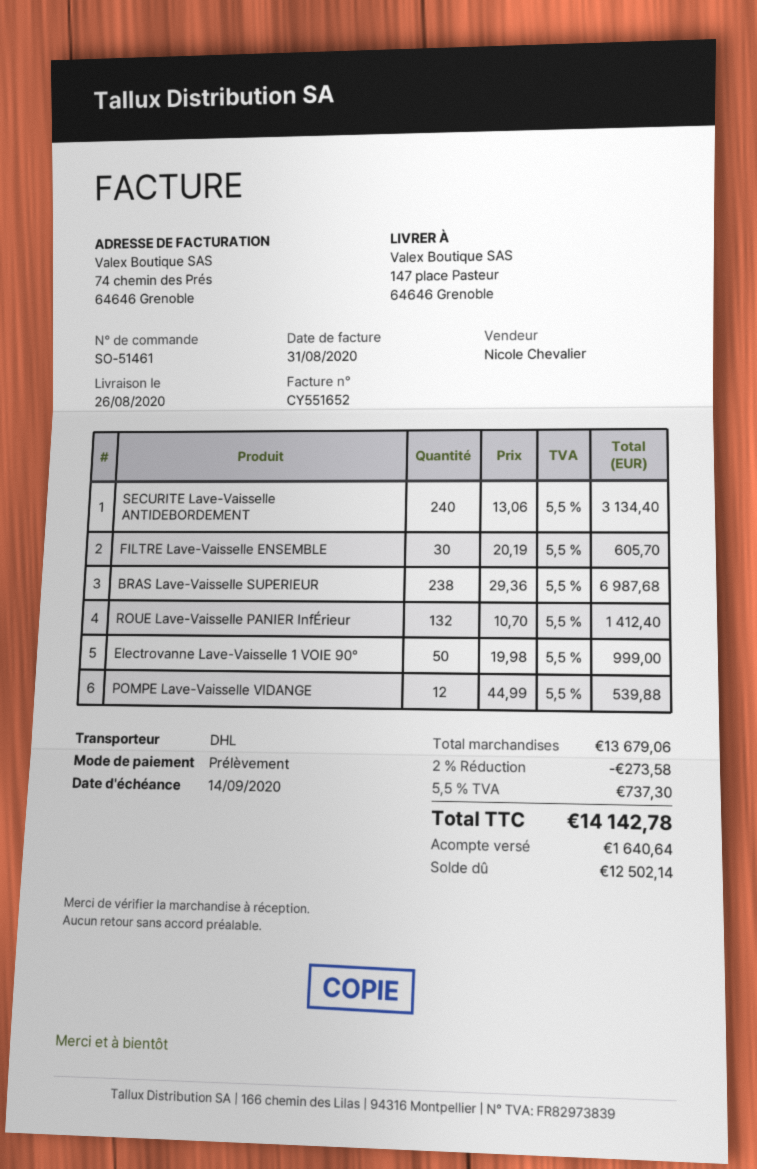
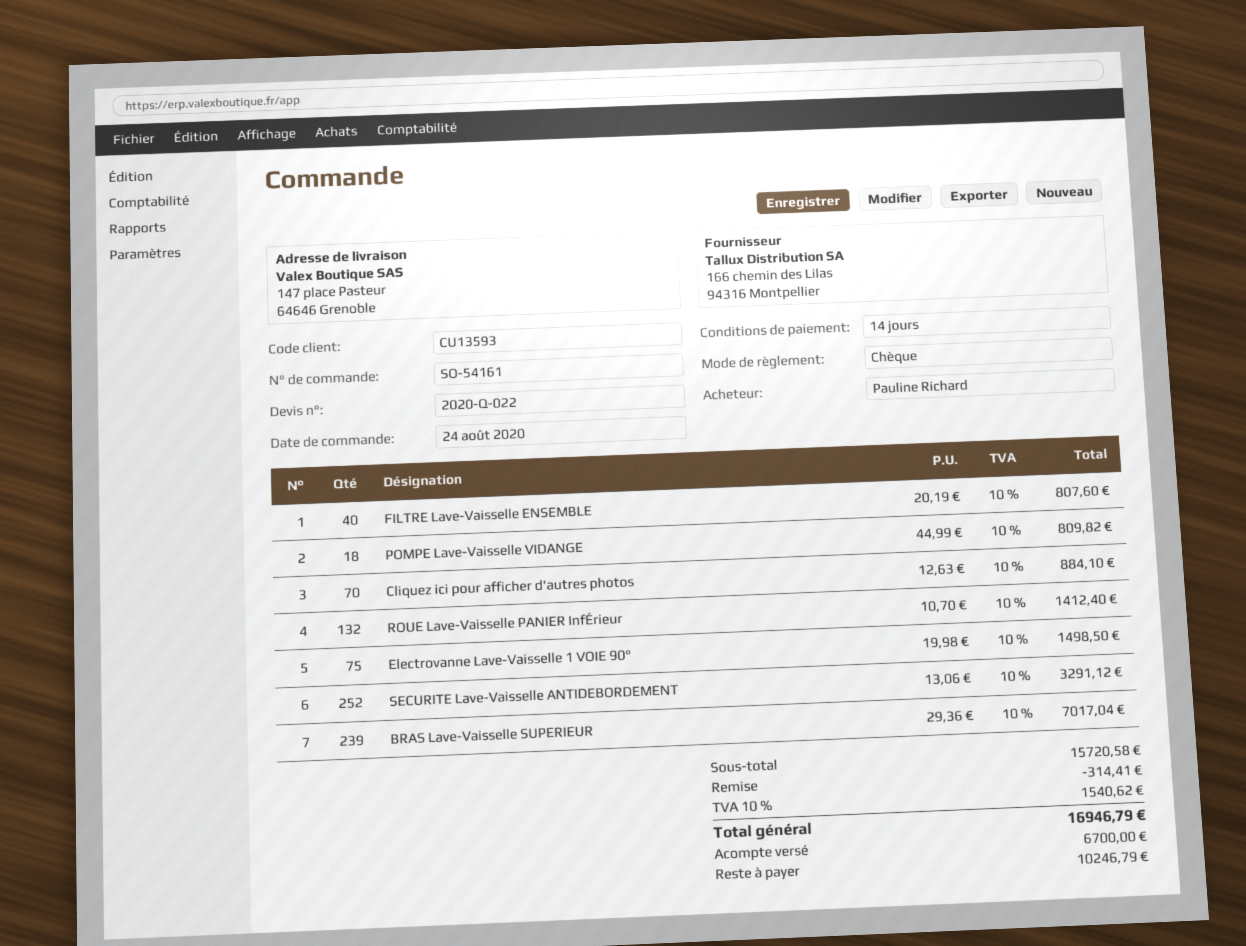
order number: SO-51461 -> SO-54161
payment method: direct debit -> cheque
SECURITE Lave-Vaisselle ANTIDEBORDEMENT: 240 x 13.06 = 3134.40 -> 252 x 13.06 = 3291.12
FILTRE Lave-Vaisselle ENSEMBLE: 30 x 20.19 = 605.70 -> 40 x 20.19 = 807.60
BRAS Lave-Vaisselle SUPERIEUR: 238 x 29.36 = 6987.68 -> 239 x 29.36 = 7017.04
Electrovanne Lave-Vaisselle 1 VOIE 90°: 50 x 19.98 = 999.00 -> 75 x 19.98 = 1498.50
POMPE Lave-Vaisselle VIDANGE: 12 x 44.99 = 539.88 -> 18 x 44.99 = 809.82
Cliquez ici pour afficher d'autres photos: none -> 70 x 12.63 = 884.10
subtotal: 13679.06 -> 15720.58
discount: 273.58 -> 314.41
tax: 5.5% = 737.30 -> 10% = 1540.62
total: 14142.78 -> 16946.79
deposit: 1640.64 -> 6700.00
balance: 12502.14 -> 10246.79

